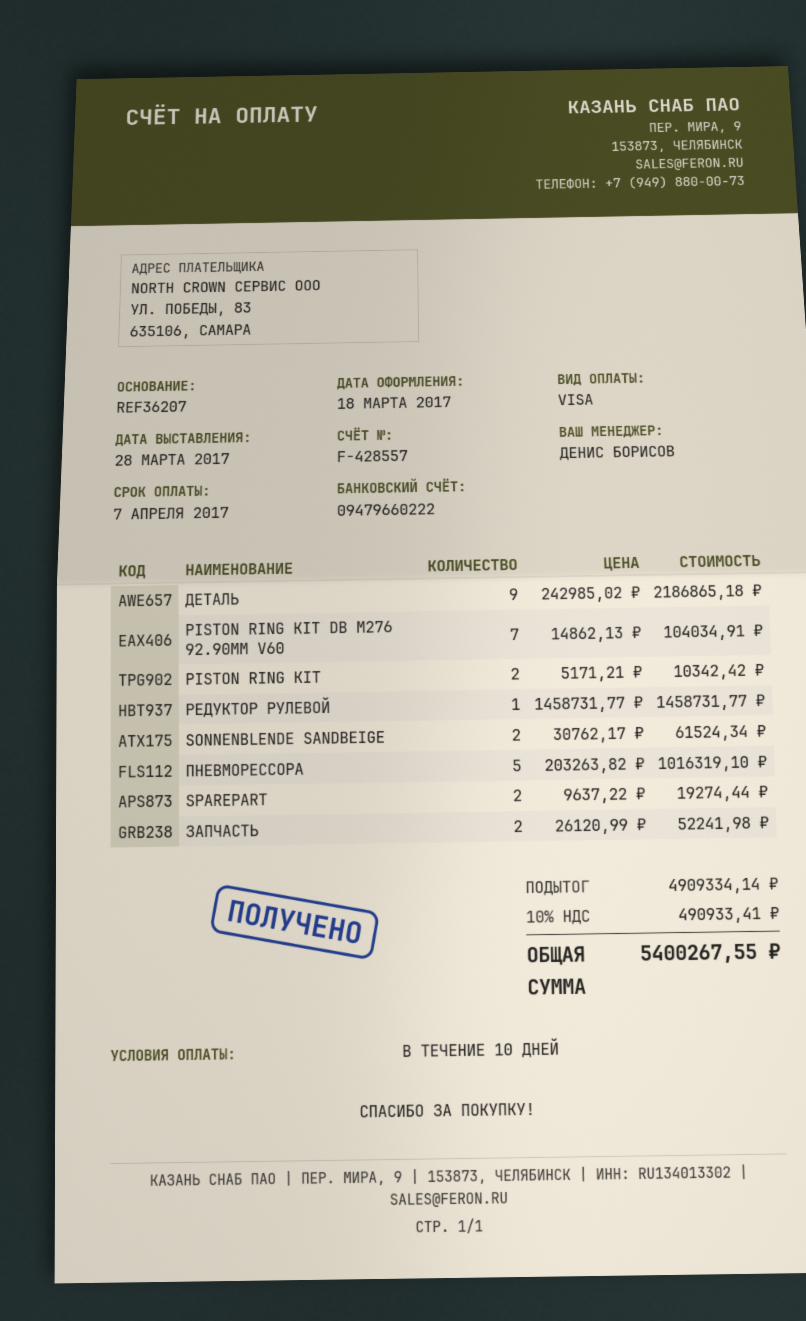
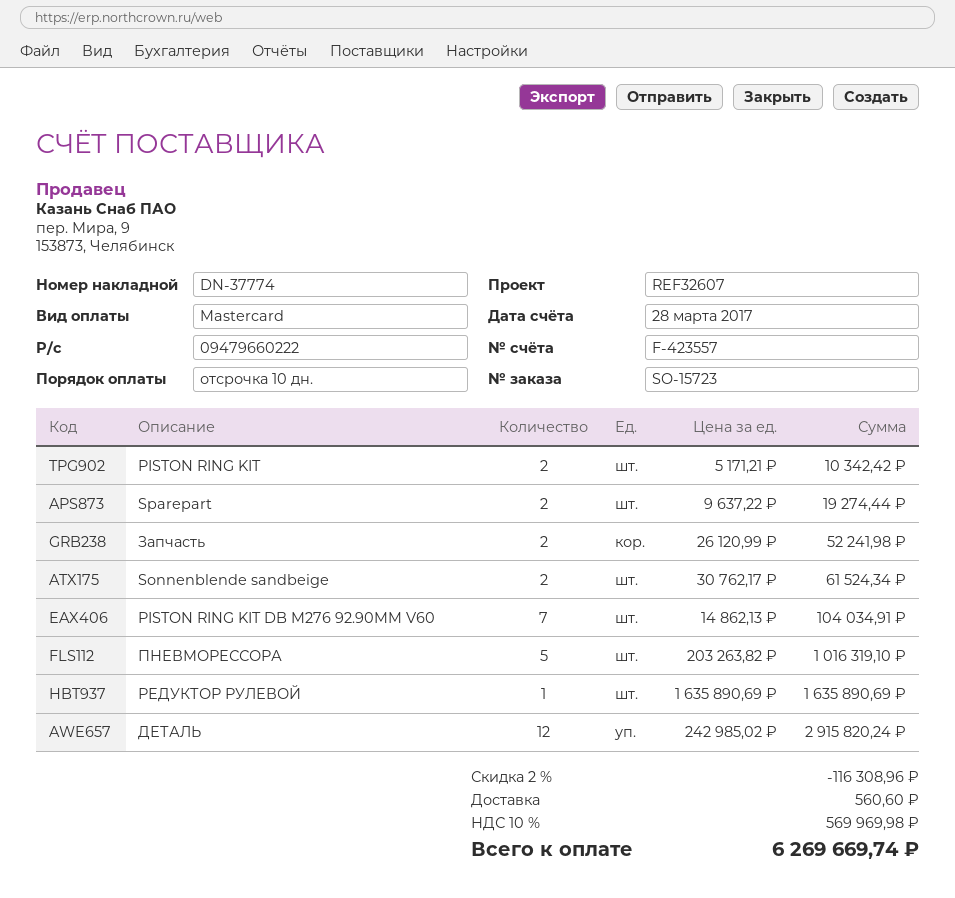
invoice number: F-428557 -> F-423557
reference: REF36207 -> REF32607
payment method: Visa -> Mastercard
ДЕТАЛЬ: 9 x 242985.02 = 2186865.18 -> 12 x 242985.02 = 2915820.24
РЕДУКТОР РУЛЕВОЙ: 1 x 1458731.77 = 1458731.77 -> 1 x 1635890.69 = 1635890.69
discount: none -> 2% = 116308.96
shipping: none -> 560.60
tax: 10% = 490933.41 -> 10% = 569969.98
total: 5400267.55 -> 6269669.74

